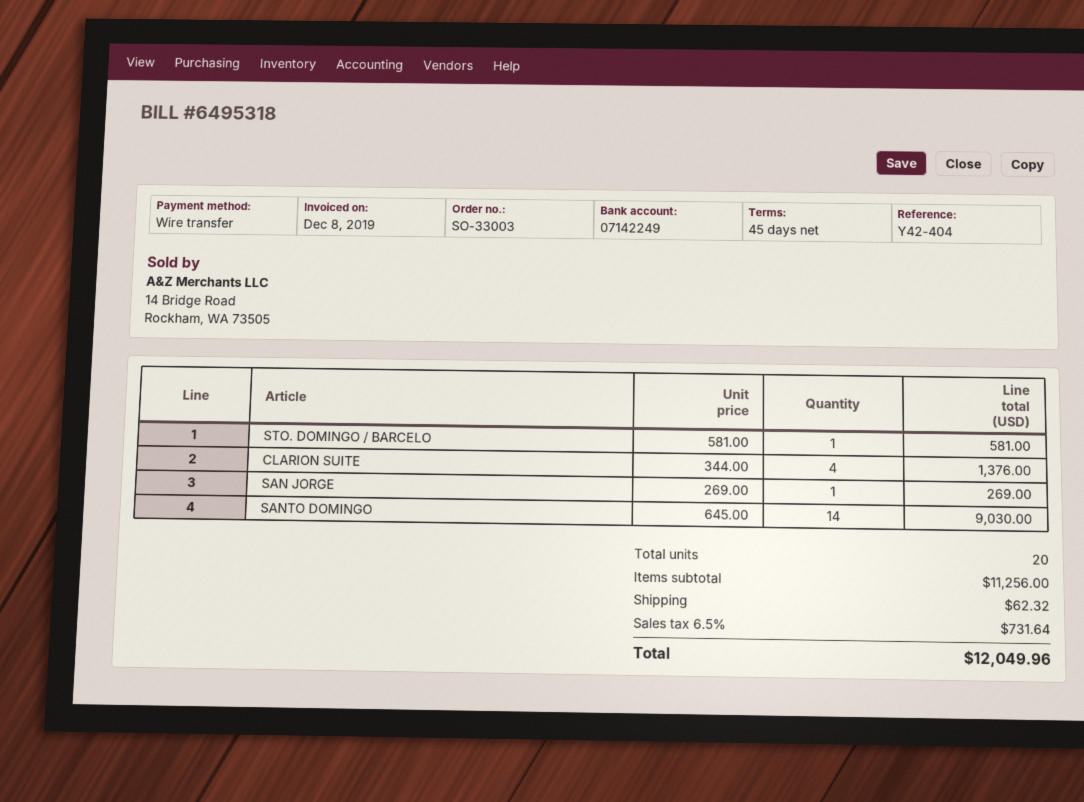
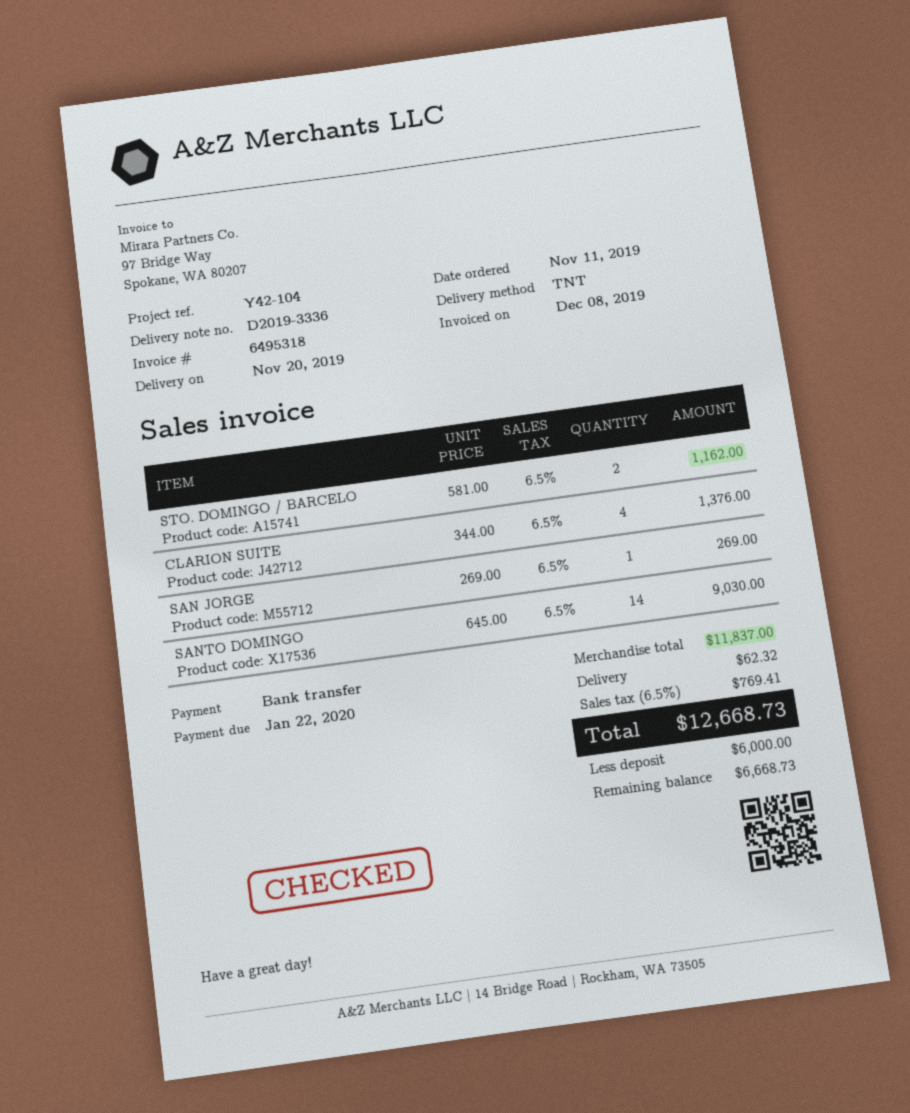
reference: Y42-404 -> Y42-104
STO. DOMINGO / BARCELO: 1 x 581.00 = 581.00 -> 2 x 581.00 = 1162.00
subtotal: 11256.00 -> 11837.00
tax: 6.5% = 731.64 -> 6.5% = 769.41
total: 12049.96 -> 12668.73

